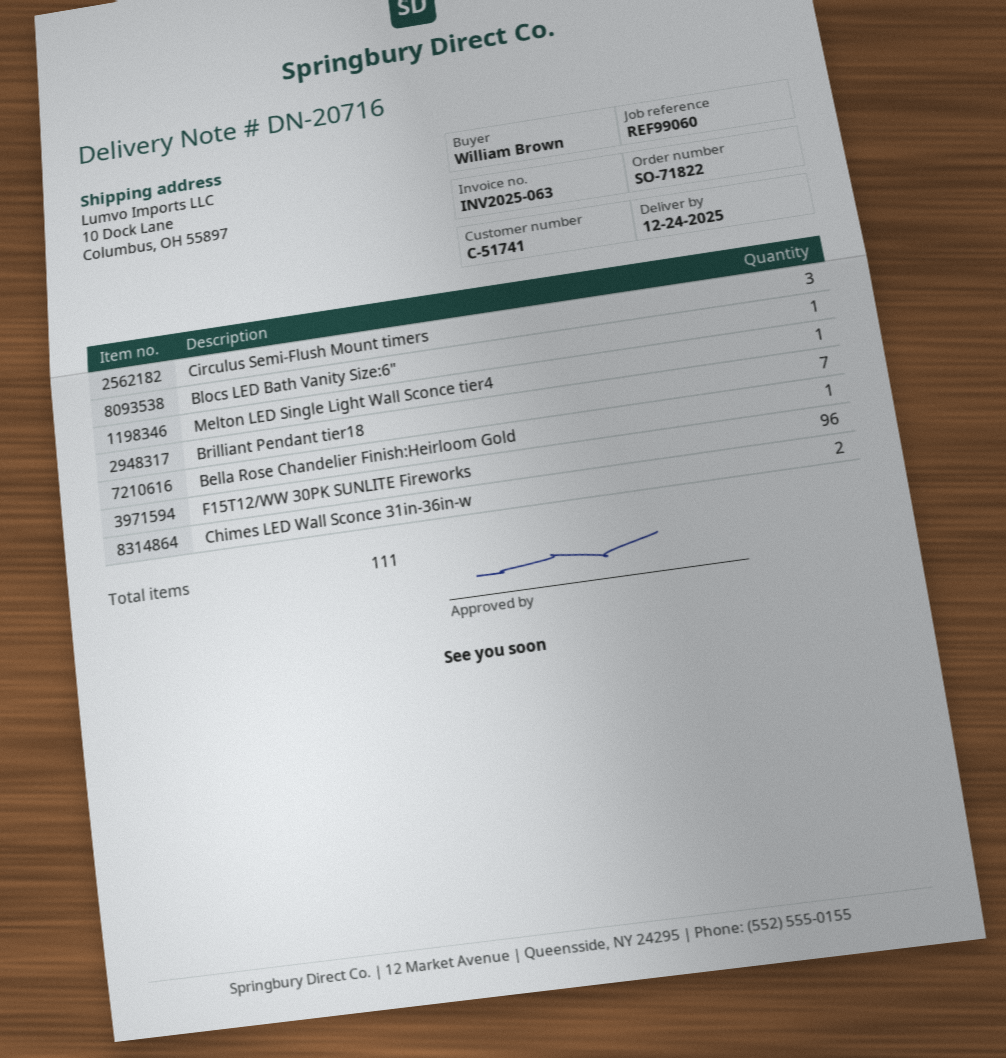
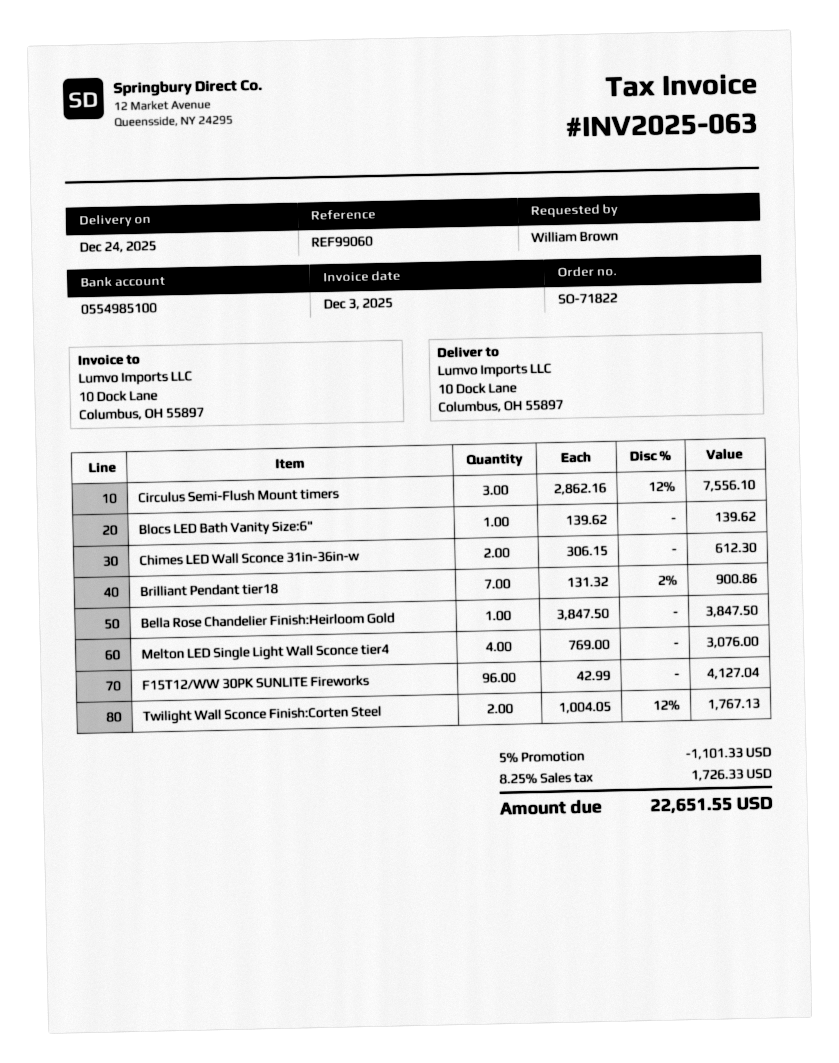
Melton LED Single Light Wall Sconce tier4: 1 -> 4
Twilight Wall Sconce Finish:Corten Steel: none -> 2

